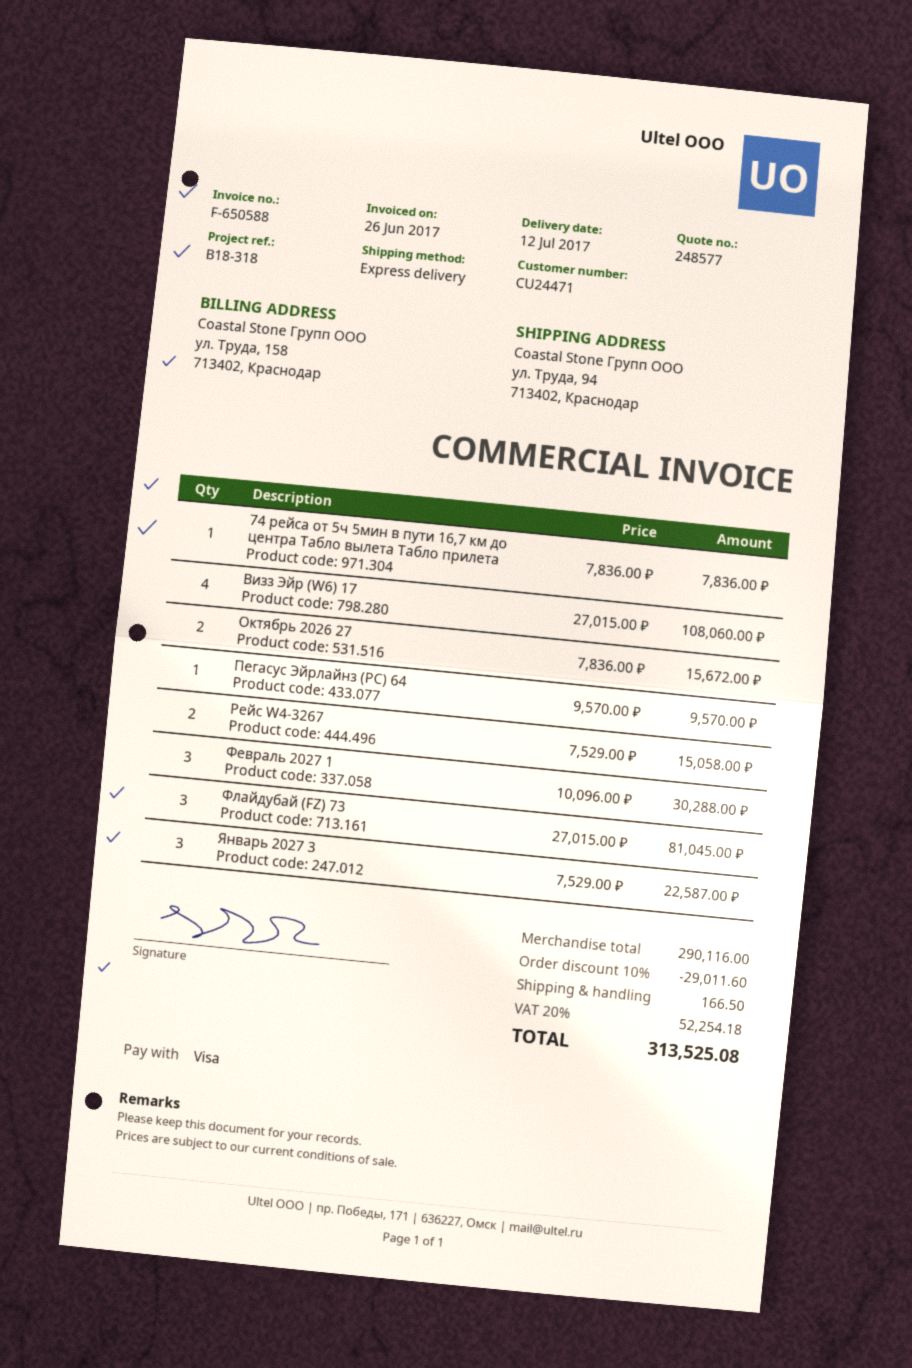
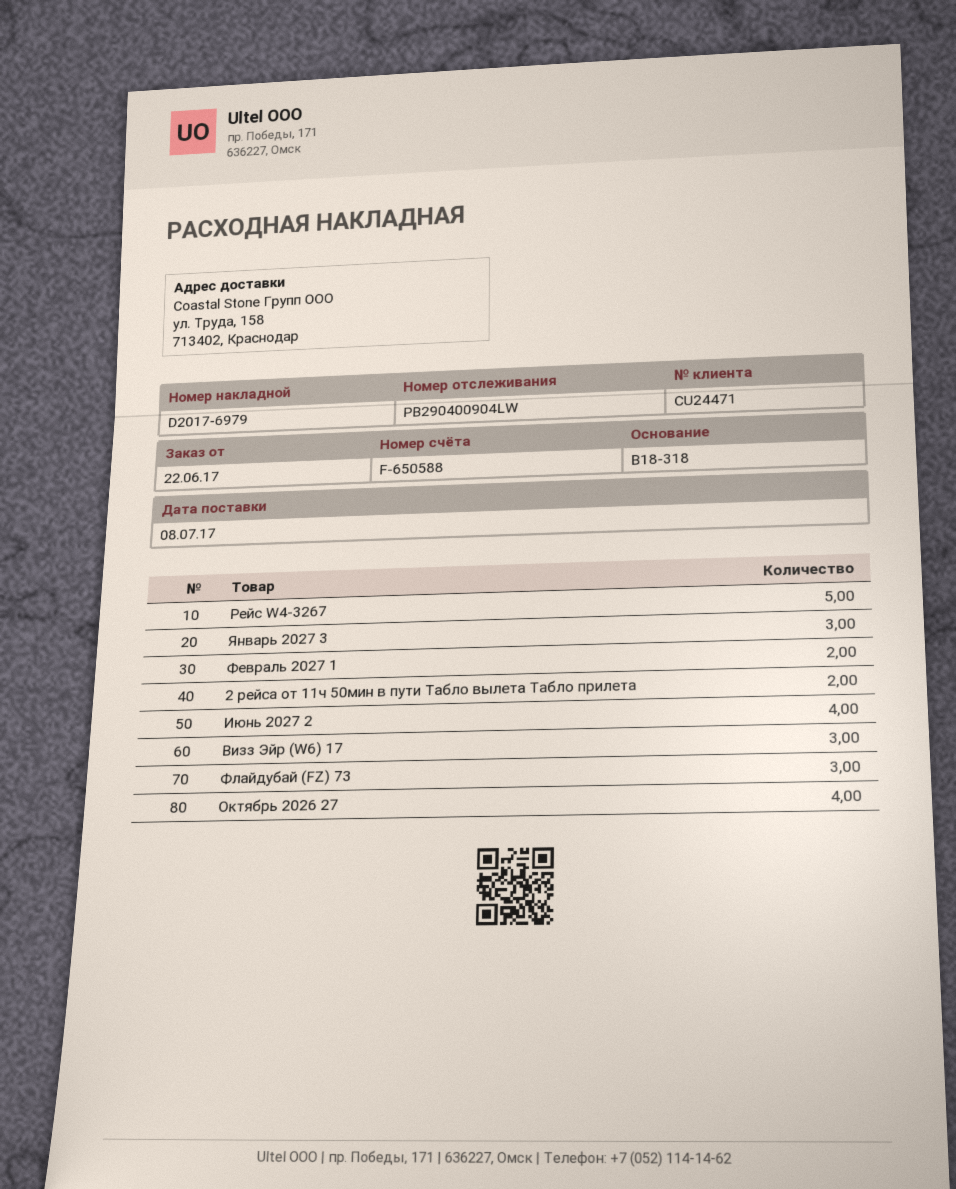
delivery date: 2017-07-12 -> 2017-07-08
ship to: ул. Труда, 94, 713402, Краснодар -> ул. Труда, 158, 713402, Краснодар
74 рейса от 5ч 5мин в пути 16,7 км до центра Табло вылета Табло прилета: 1 -> none
Визз Эйр (W6) 17: 4 -> 3
Октябрь 2026 27: 2 -> 4
Пегасус Эйрлайнз (PC) 64: 1 -> none
Рейс W4-3267: 2 -> 5
Февраль 2027 1: 3 -> 2
2 рейса от 11ч 50мин в пути Табло вылета Табло прилета: none -> 2
Июнь 2027 2: none -> 4

